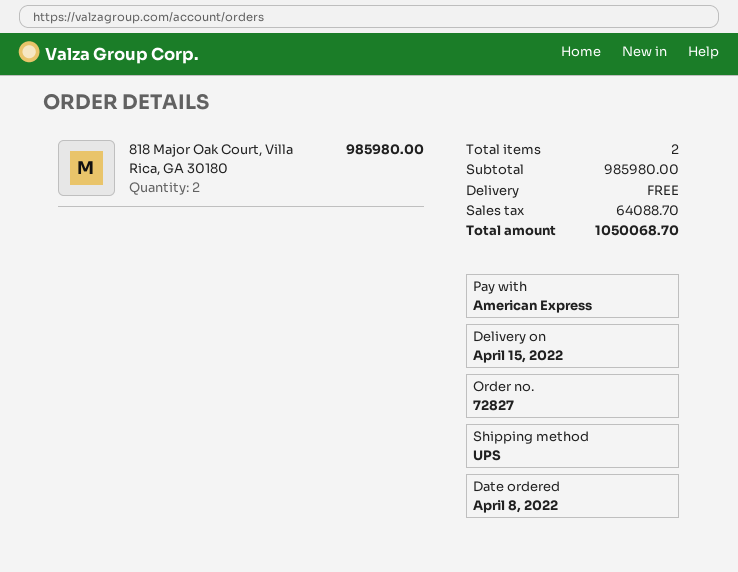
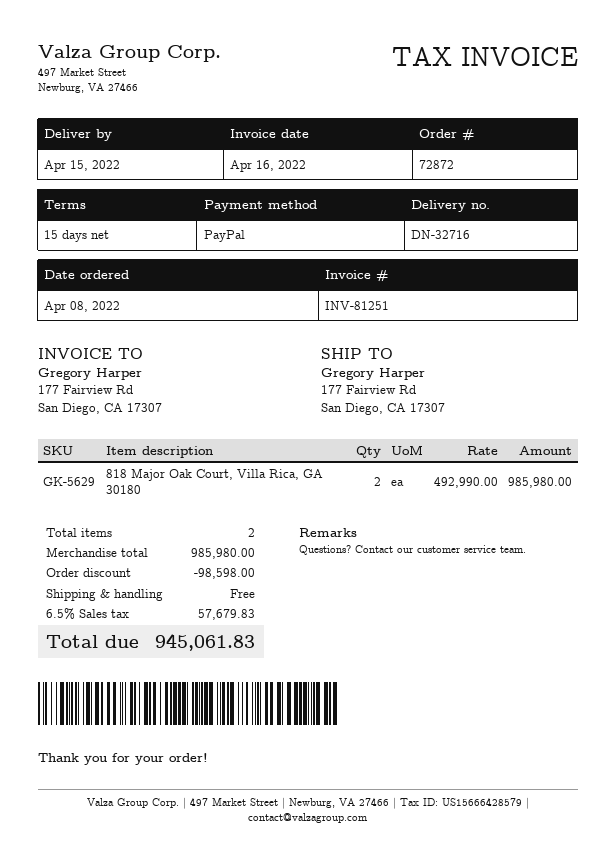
order number: 72827 -> 72872
payment method: American Express -> PayPal
discount: none -> 98598.00
tax: 64088.70 -> 57679.83
total: 1050068.70 -> 945061.83

